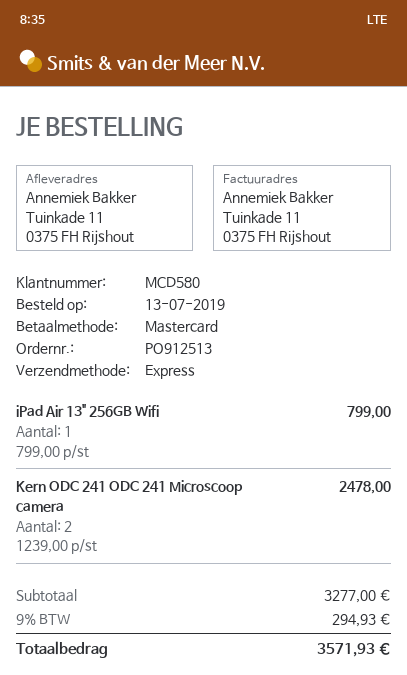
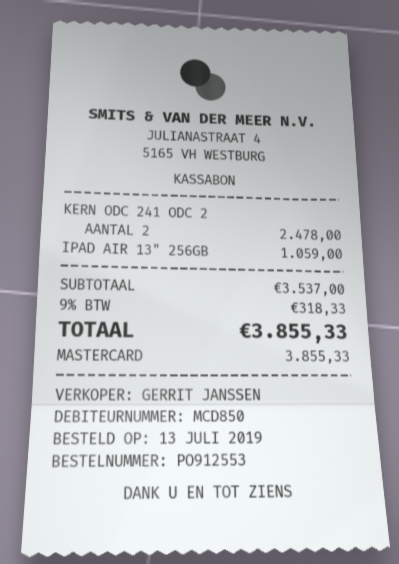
order number: PO912513 -> PO912553
customer number: MCD580 -> MCD850
iPad Air 13" 256GB Wifi: 1 for 799.00 -> 1 for 1059.00
subtotal: 3277.00 -> 3537.00
tax: 9% = 294.93 -> 9% = 318.33
total: 3571.93 -> 3855.33

